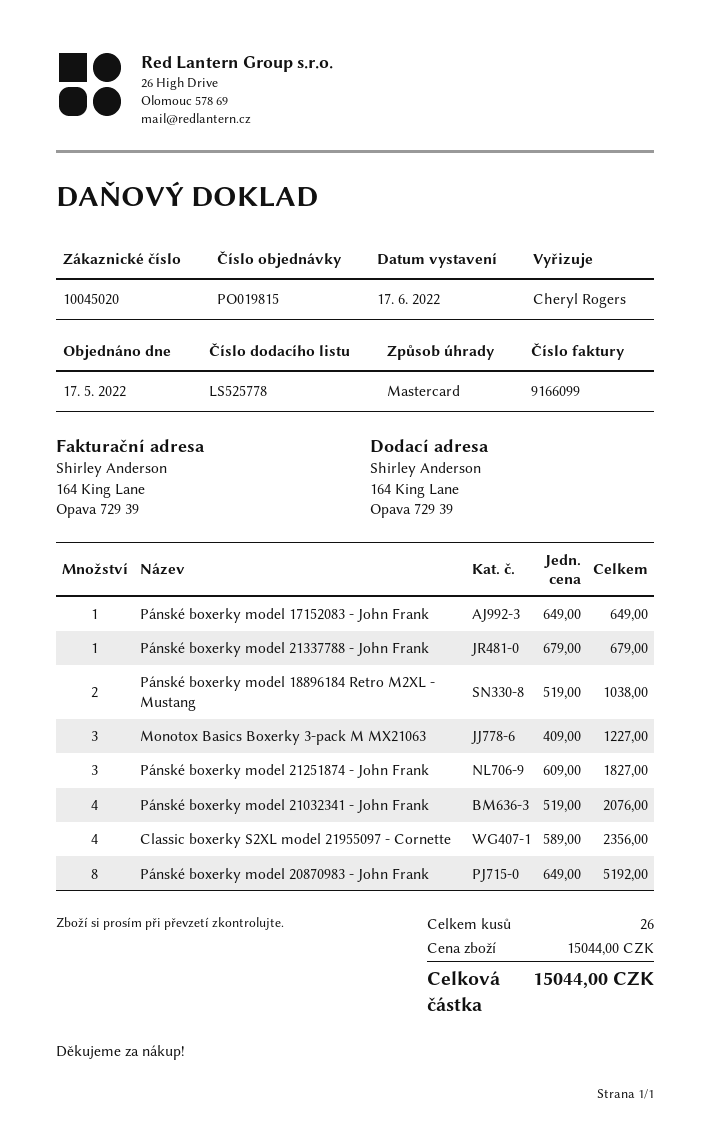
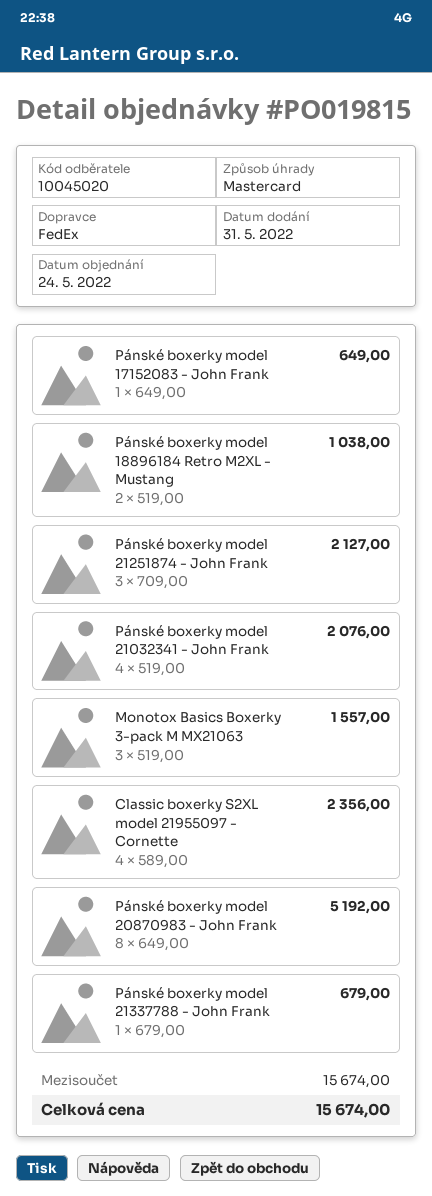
order date: 2022-05-17 -> 2022-05-24
Monotox Basics Boxerky 3-pack M MX21063: 3 x 409.00 = 1227.00 -> 3 x 519.00 = 1557.00
Pánské boxerky model 21251874 - John Frank: 3 x 609.00 = 1827.00 -> 3 x 709.00 = 2127.00
subtotal: 15044.00 -> 15674.00
total: 15044.00 -> 15674.00

